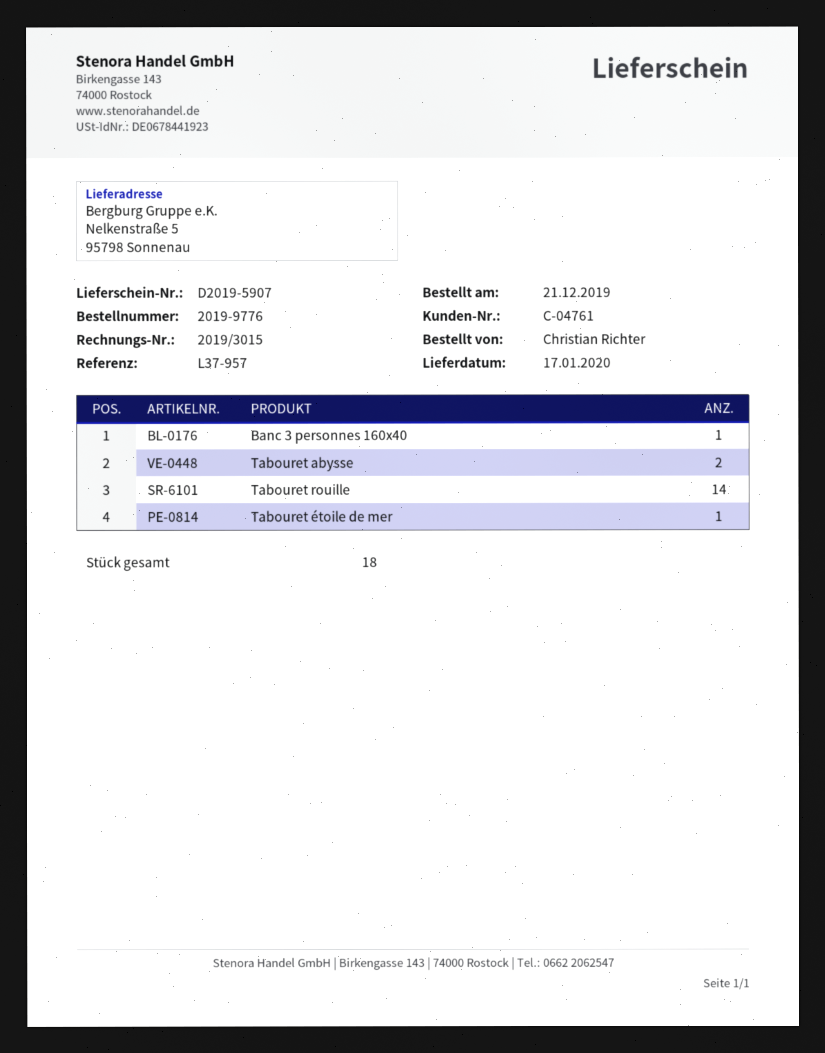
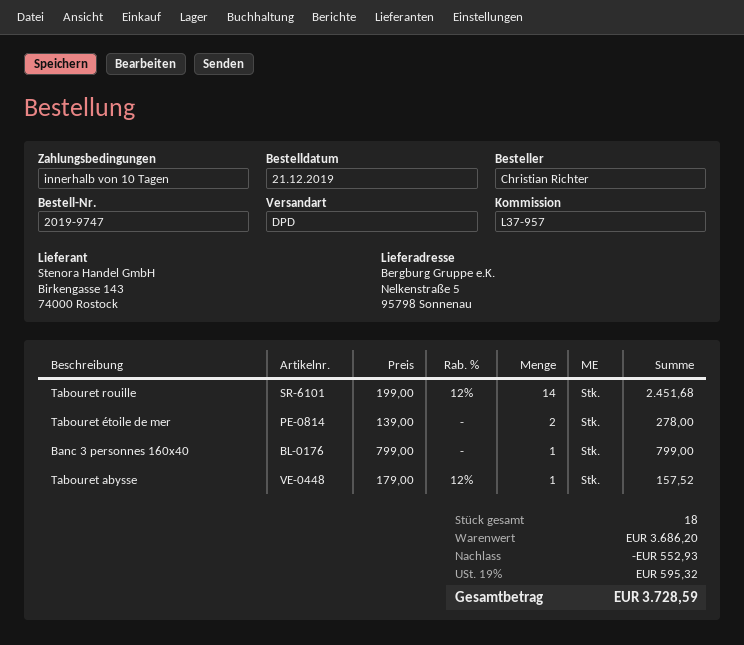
order number: 2019-9776 -> 2019-9747
Tabouret abysse: 2 -> 1
Tabouret étoile de mer: 1 -> 2

